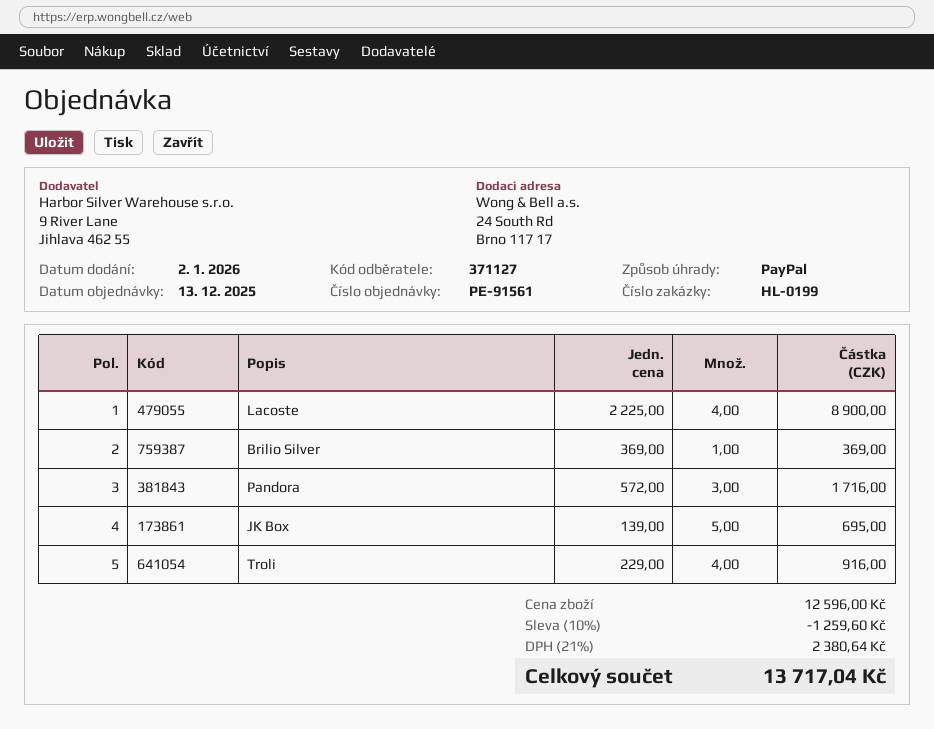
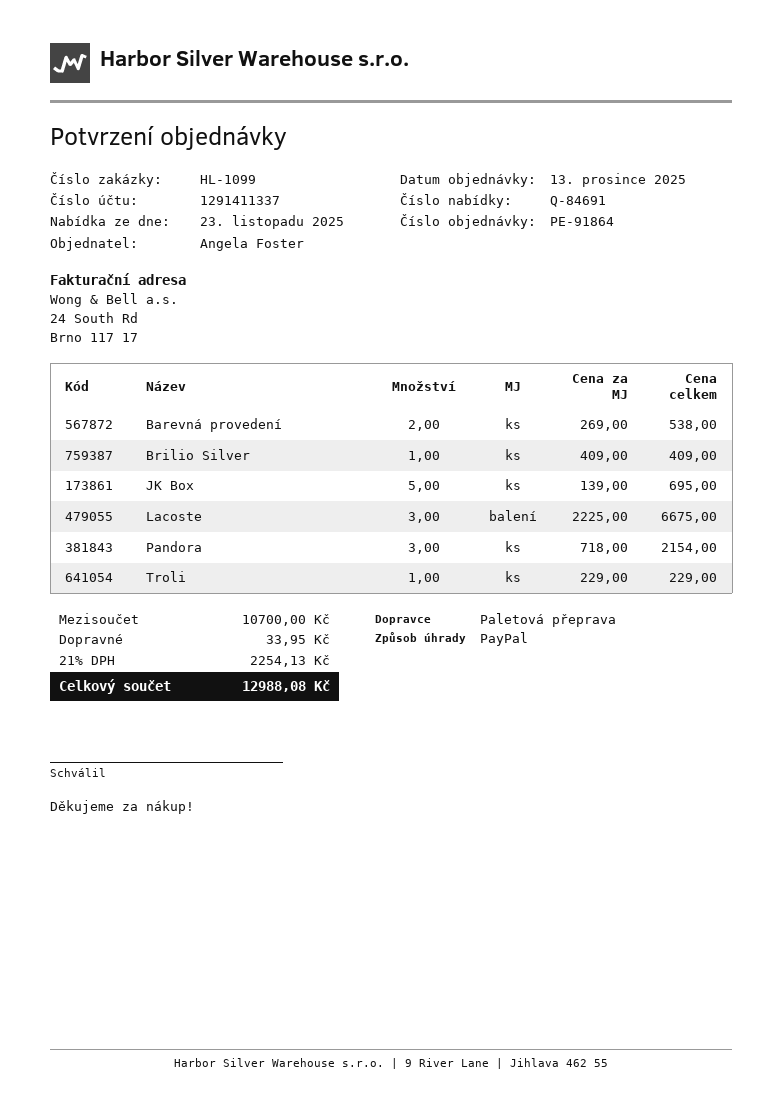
order number: PE-91561 -> PE-91864
reference: HL-0199 -> HL-1099
Lacoste: 4 x 2225.00 = 8900.00 -> 3 x 2225.00 = 6675.00
Brilio Silver: 1 x 369.00 = 369.00 -> 1 x 409.00 = 409.00
Pandora: 3 x 572.00 = 1716.00 -> 3 x 718.00 = 2154.00
Troli: 4 x 229.00 = 916.00 -> 1 x 229.00 = 229.00
Barevná provedení: none -> 2 x 269.00 = 538.00
subtotal: 12596.00 -> 10700.00
discount: 10% = 1259.60 -> none
shipping: none -> 33.95
tax: 21% = 2380.64 -> 21% = 2254.13
total: 13717.04 -> 12988.08

